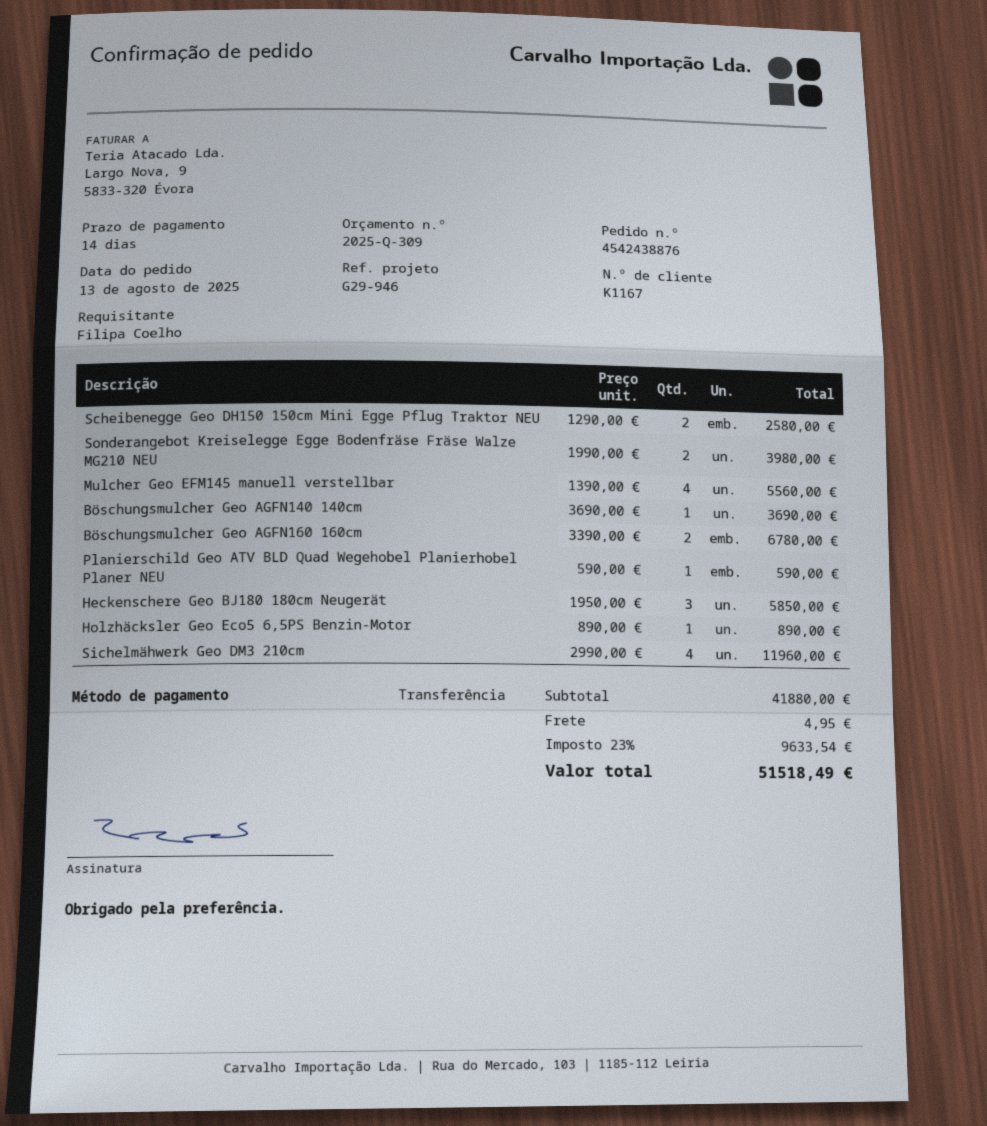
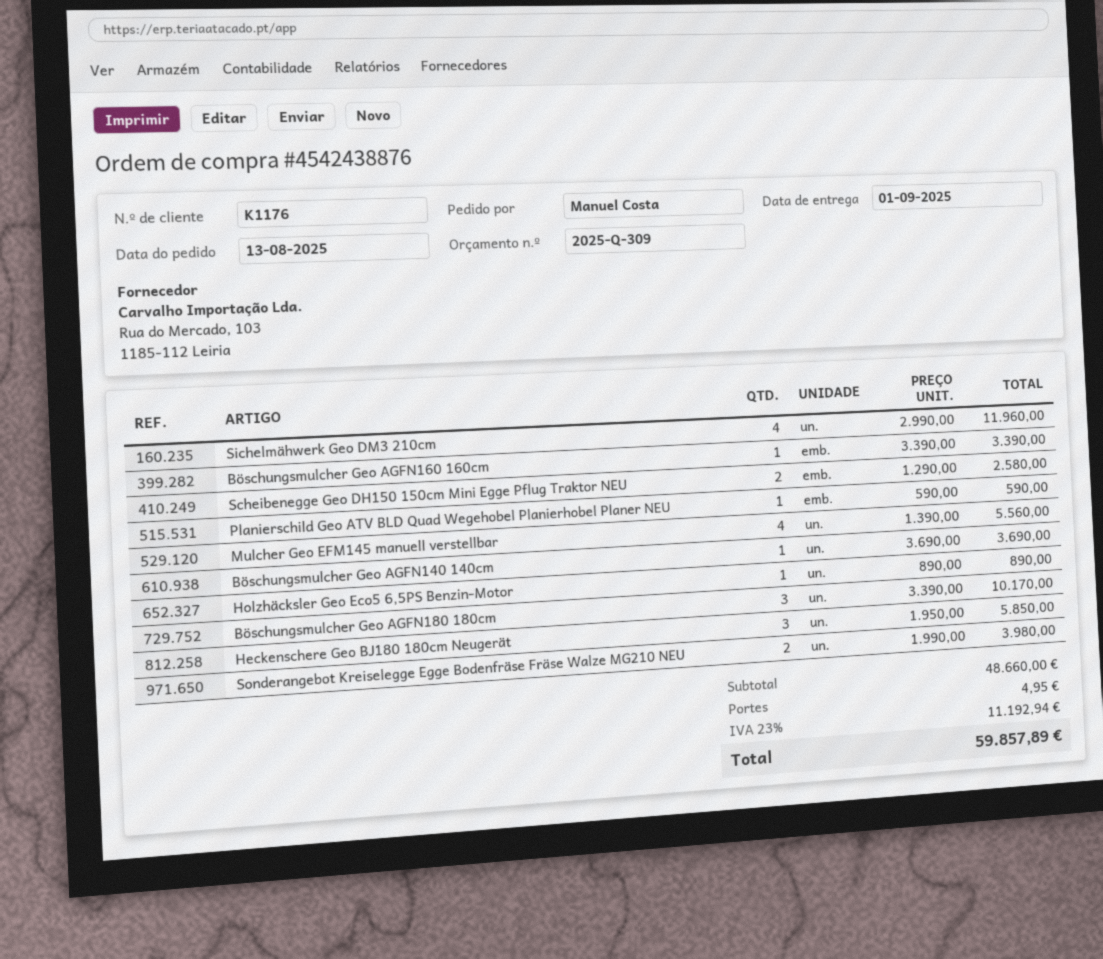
customer number: K1167 -> K1176
ordered by: Filipa Coelho -> Manuel Costa
Böschungsmulcher Geo AGFN160 160cm: 2 x 3390.00 = 6780.00 -> 1 x 3390.00 = 3390.00
Böschungsmulcher Geo AGFN180 180cm: none -> 3 x 3390.00 = 10170.00
subtotal: 41880.00 -> 48660.00
tax: 23% = 9633.54 -> 23% = 11192.94
total: 51518.49 -> 59857.89

